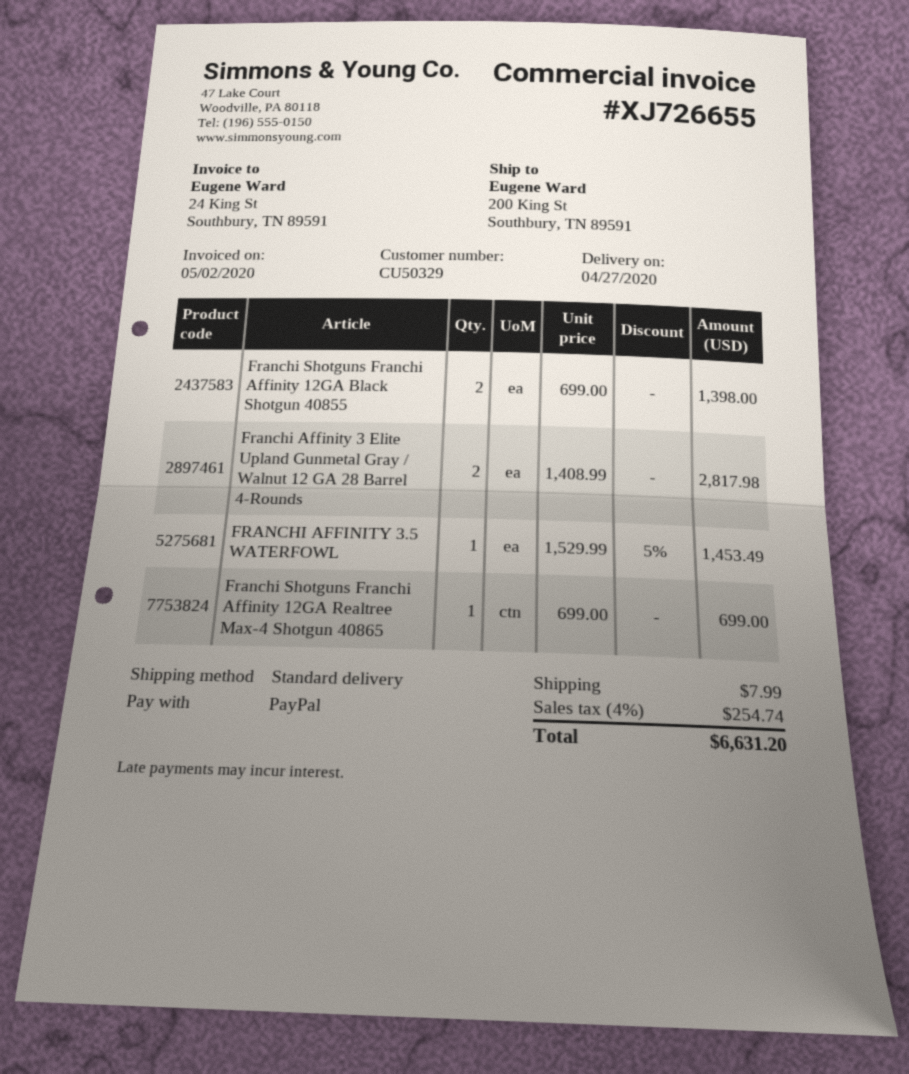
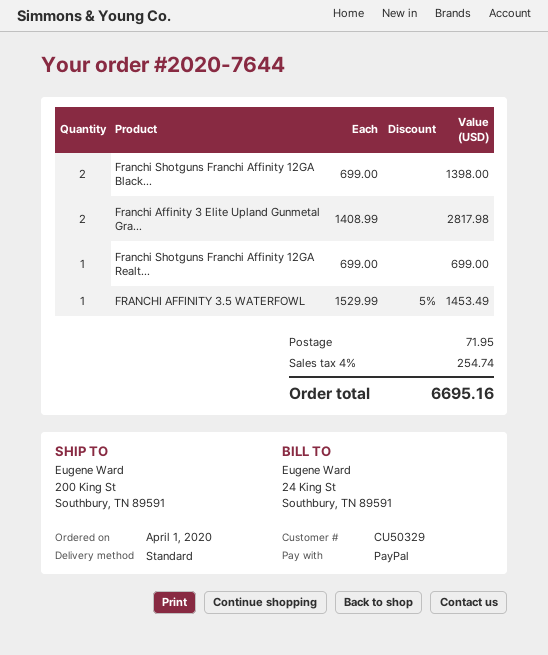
shipping: 7.99 -> 71.95
total: 6631.20 -> 6695.16

